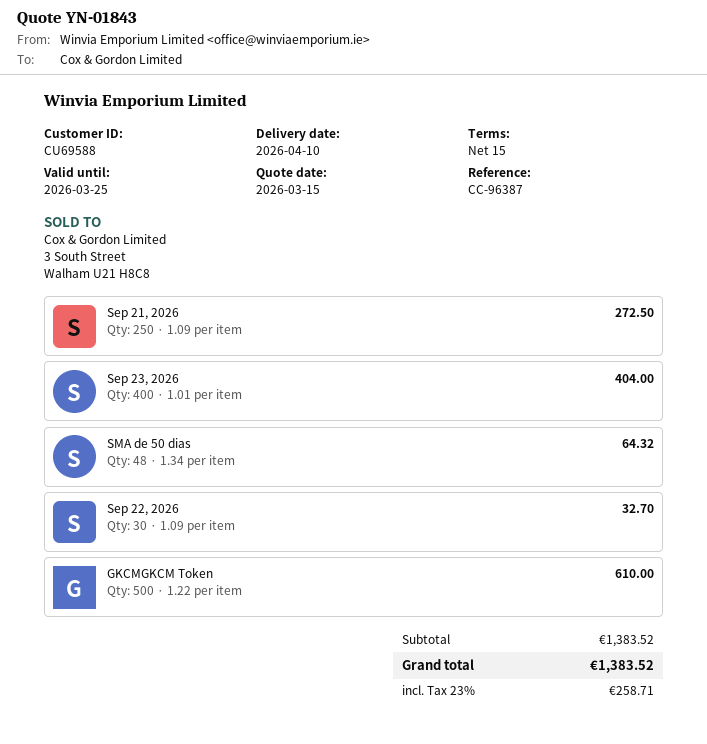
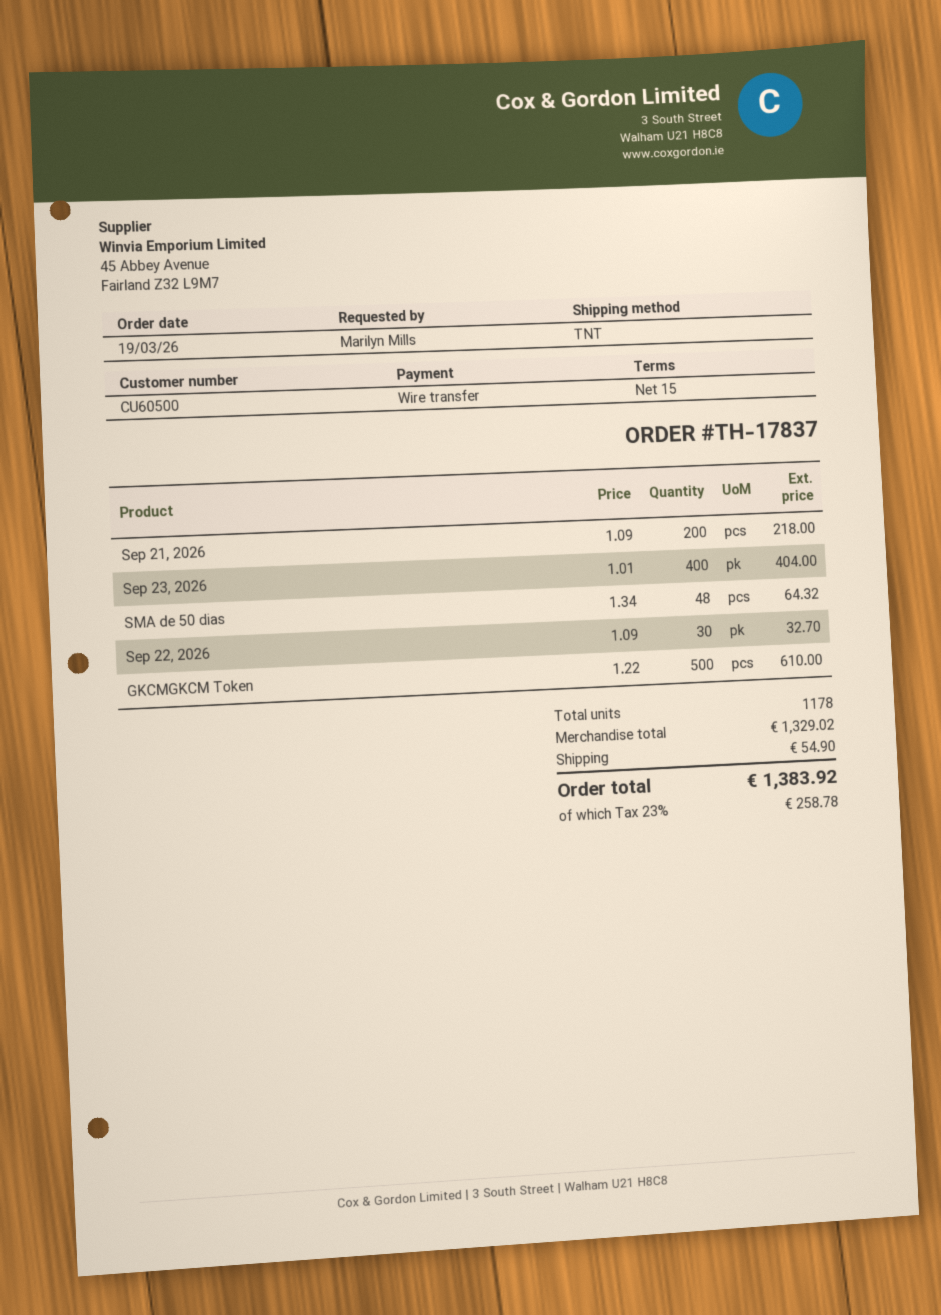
customer number: CU69588 -> CU60500
Sep 21, 2026: 250 x 1.09 = 272.50 -> 200 x 1.09 = 218.00
subtotal: 1383.52 -> 1329.02
shipping: none -> 54.90
tax: 23% = 258.71 -> 23% = 258.78
total: 1383.52 -> 1383.92

